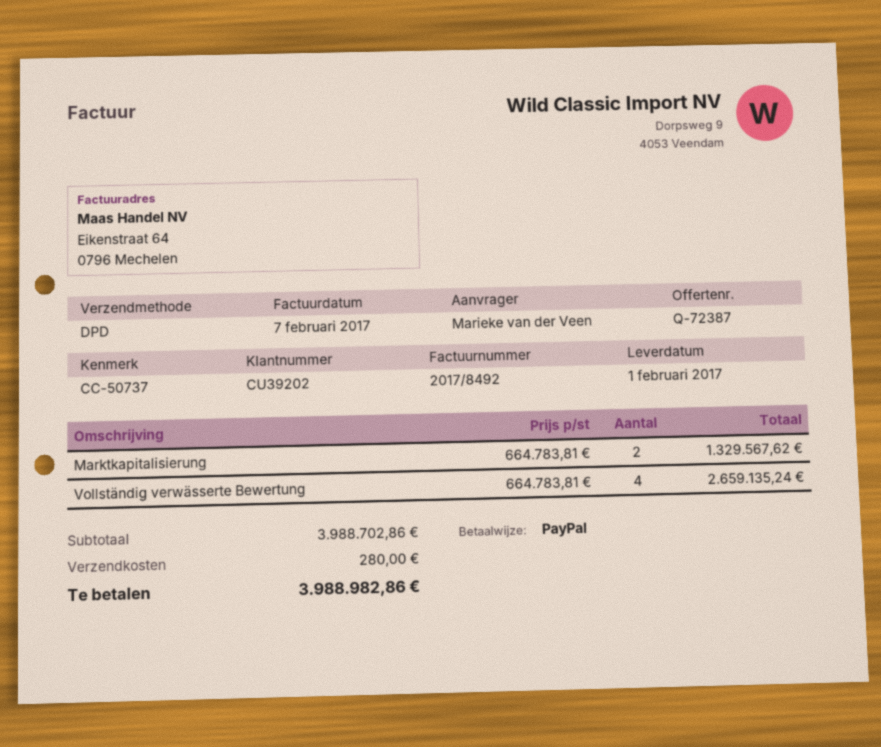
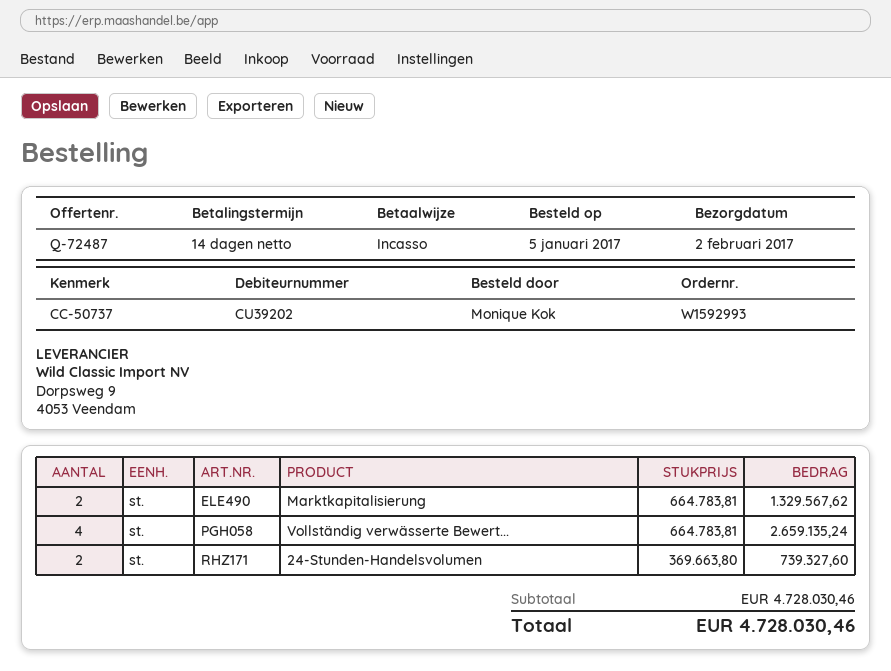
quote number: Q-72387 -> Q-72487
delivery date: 2017-02-01 -> 2017-02-02
ordered by: Marieke van der Veen -> Monique Kok
payment method: PayPal -> direct debit
24-Stunden-Handelsvolumen: none -> 2 x 369663.80 = 739327.60
subtotal: 3988702.86 -> 4728030.46
shipping: 280.00 -> none
total: 3988982.86 -> 4728030.46

